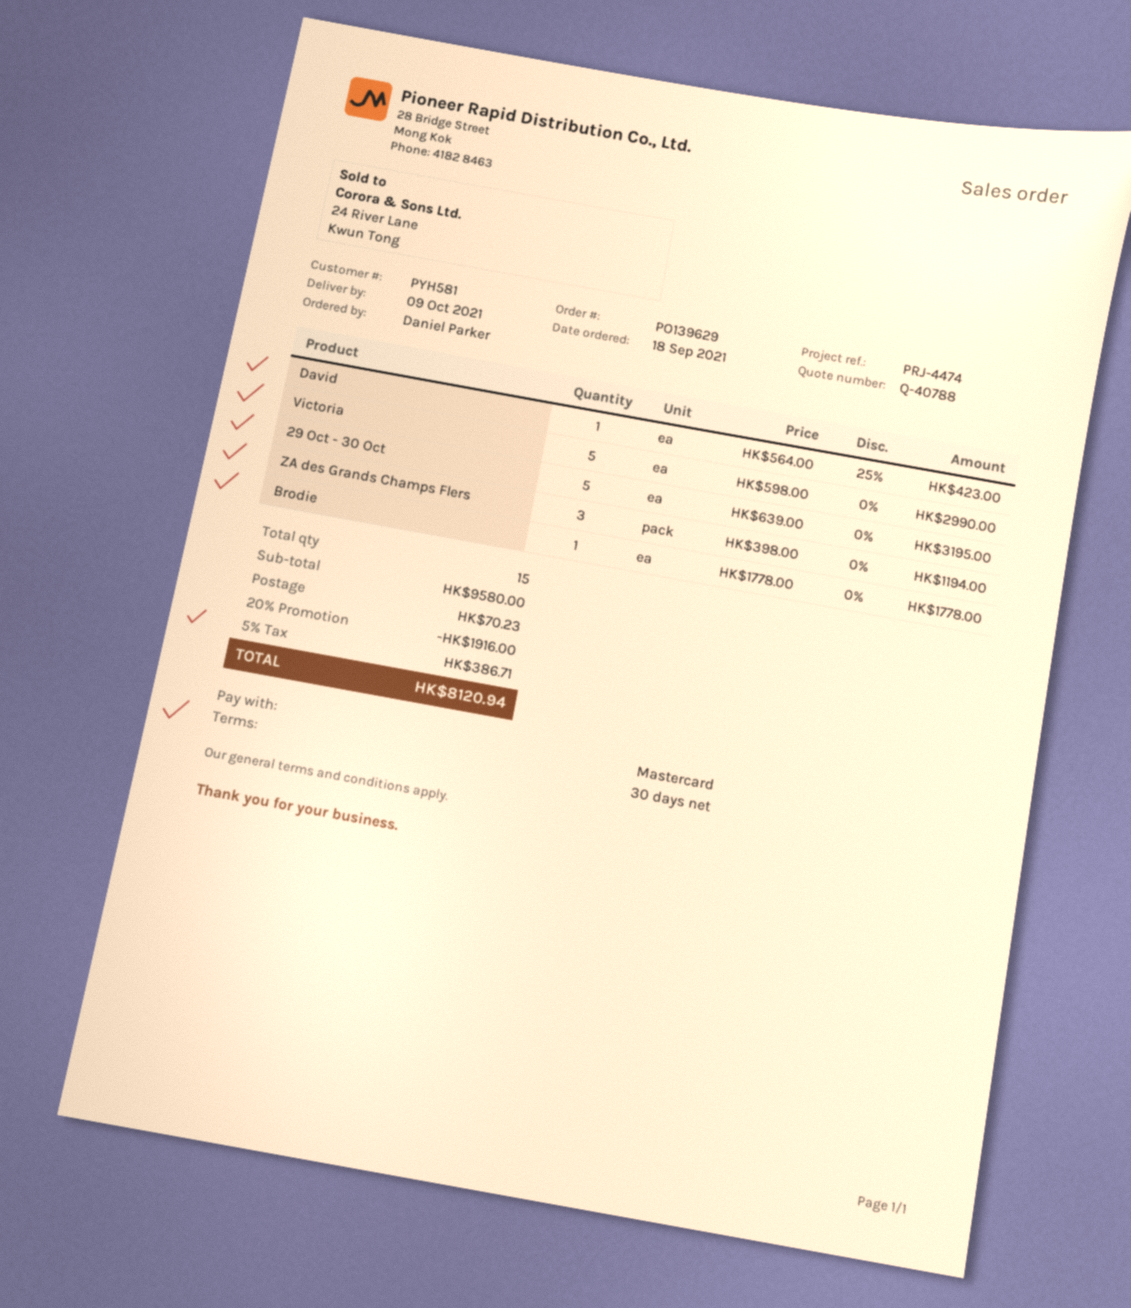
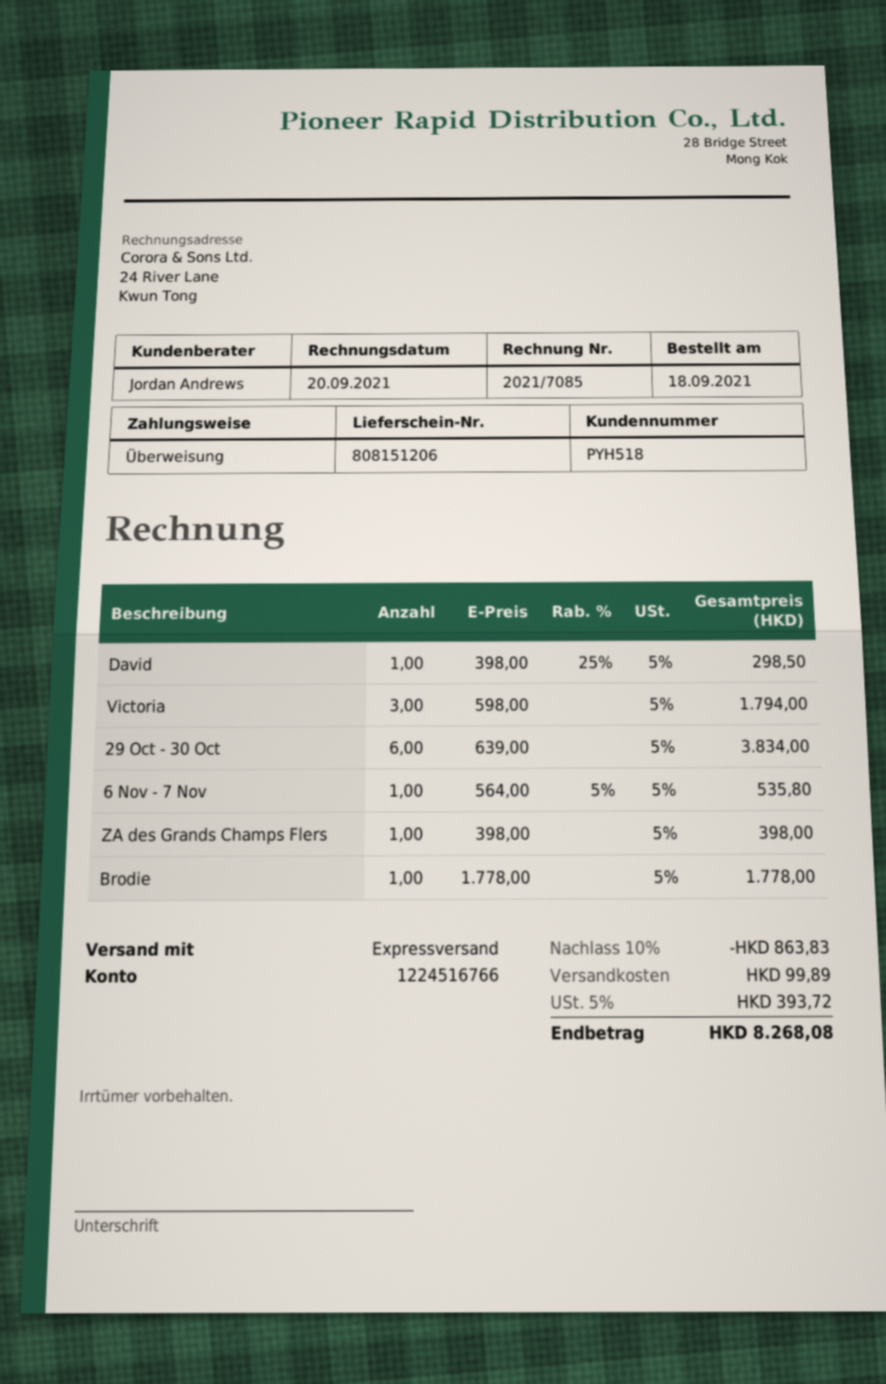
customer number: PYH581 -> PYH518
payment method: Mastercard -> bank transfer
David: 1 x 564.00 - 25% = 423.00 -> 1 x 398.00 - 25% = 298.50
Victoria: 5 x 598.00 = 2990.00 -> 3 x 598.00 = 1794.00
29 Oct - 30 Oct: 5 x 639.00 = 3195.00 -> 6 x 639.00 = 3834.00
ZA des Grands Champs Flers: 3 x 398.00 = 1194.00 -> 1 x 398.00 = 398.00
6 Nov - 7 Nov: none -> 1 x 564.00 - 5% = 535.80
discount: 20% = 1916.00 -> 10% = 863.83
shipping: 70.23 -> 99.89
tax: 5% = 386.71 -> 5% = 393.72
total: 8120.94 -> 8268.08

